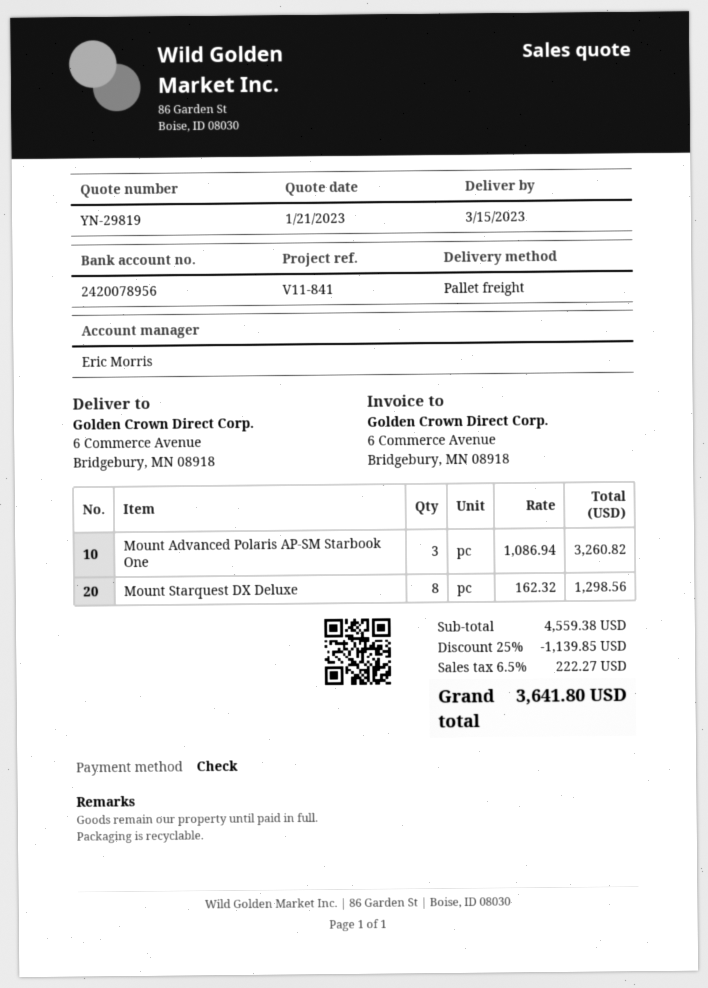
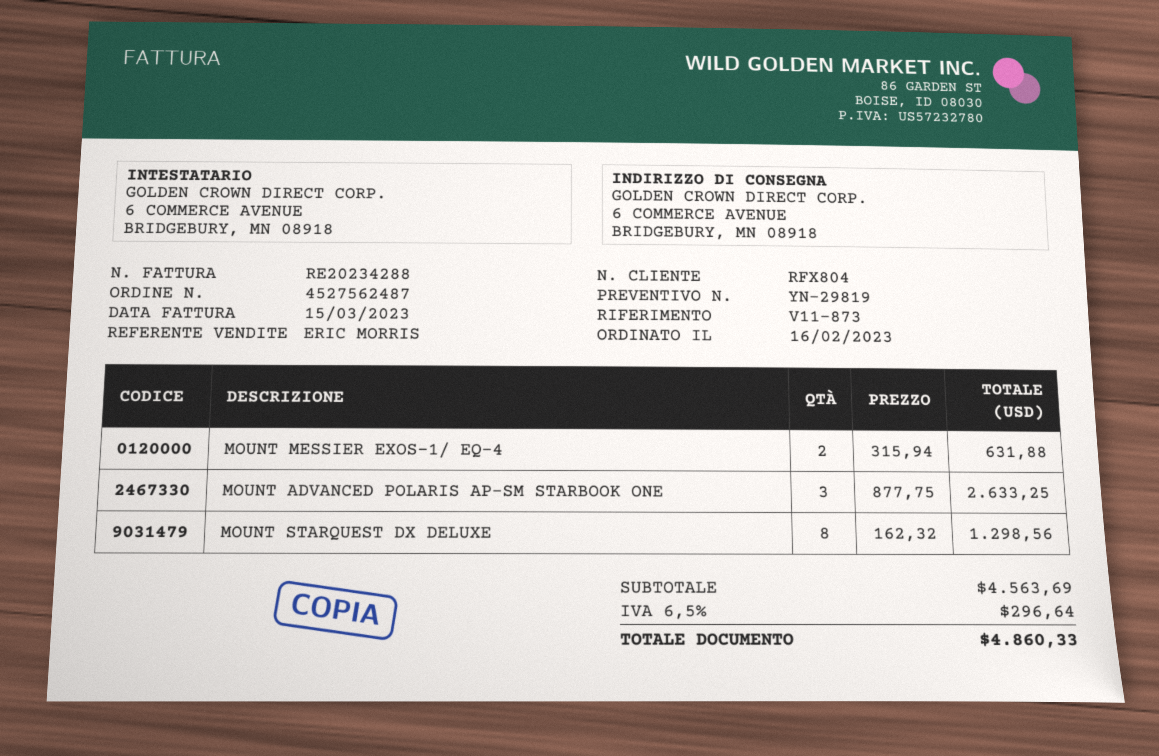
reference: V11-841 -> V11-873
Mount Advanced Polaris AP-SM Starbook One: 3 x 1086.94 = 3260.82 -> 3 x 877.75 = 2633.25
MOUNT MESSIER EXOS-1/ EQ-4: none -> 2 x 315.94 = 631.88
subtotal: 4559.38 -> 4563.69
discount: 25% = 1139.85 -> none
tax: 6.5% = 222.27 -> 6.5% = 296.64
total: 3641.80 -> 4860.33

